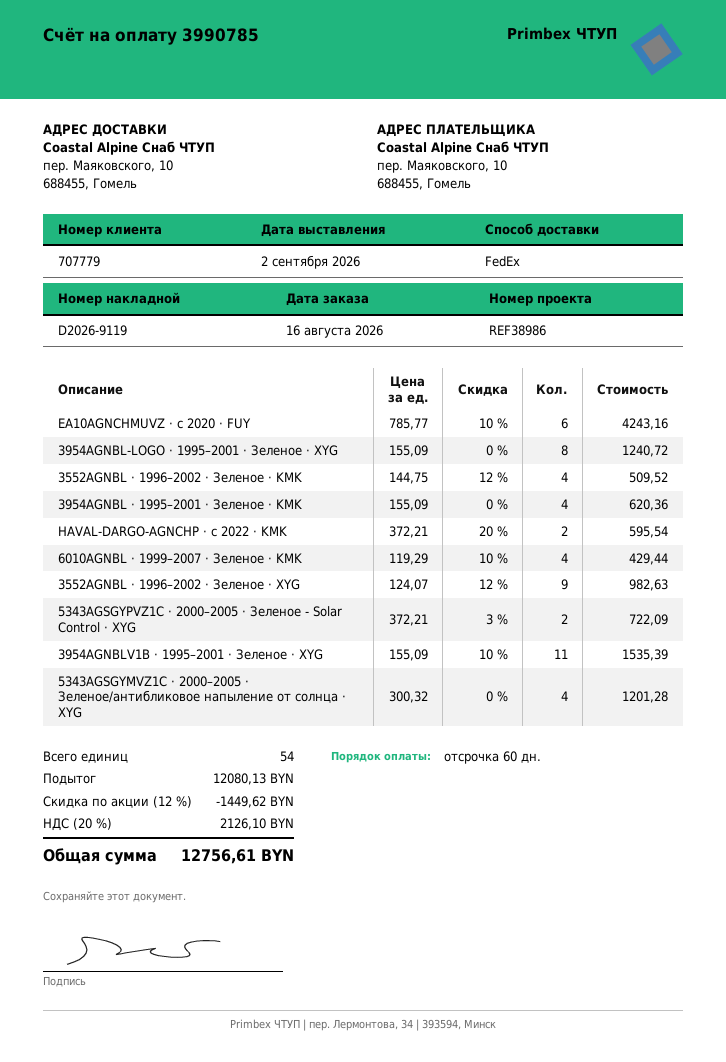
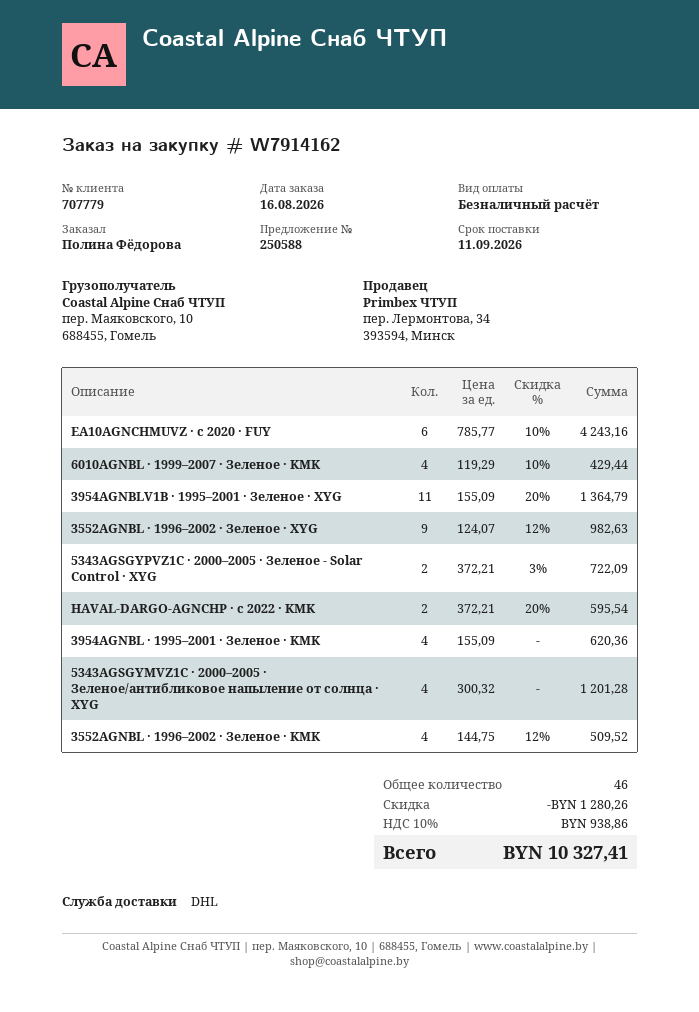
shipping method: FedEx -> DHL
3954AGNBL-LOGO · 1995–2001 · Зеленое · XYG: 8 x 155.09 = 1240.72 -> none
3954AGNBLV1B · 1995–2001 · Зеленое · XYG: 11 x 155.09 - 10% = 1535.39 -> 11 x 155.09 - 20% = 1364.79
total quantity: 54 -> 46
discount: 1449.62 -> 1280.26
tax: 20% = 2126.10 -> 10% = 938.86
total: 12756.61 -> 10327.41

